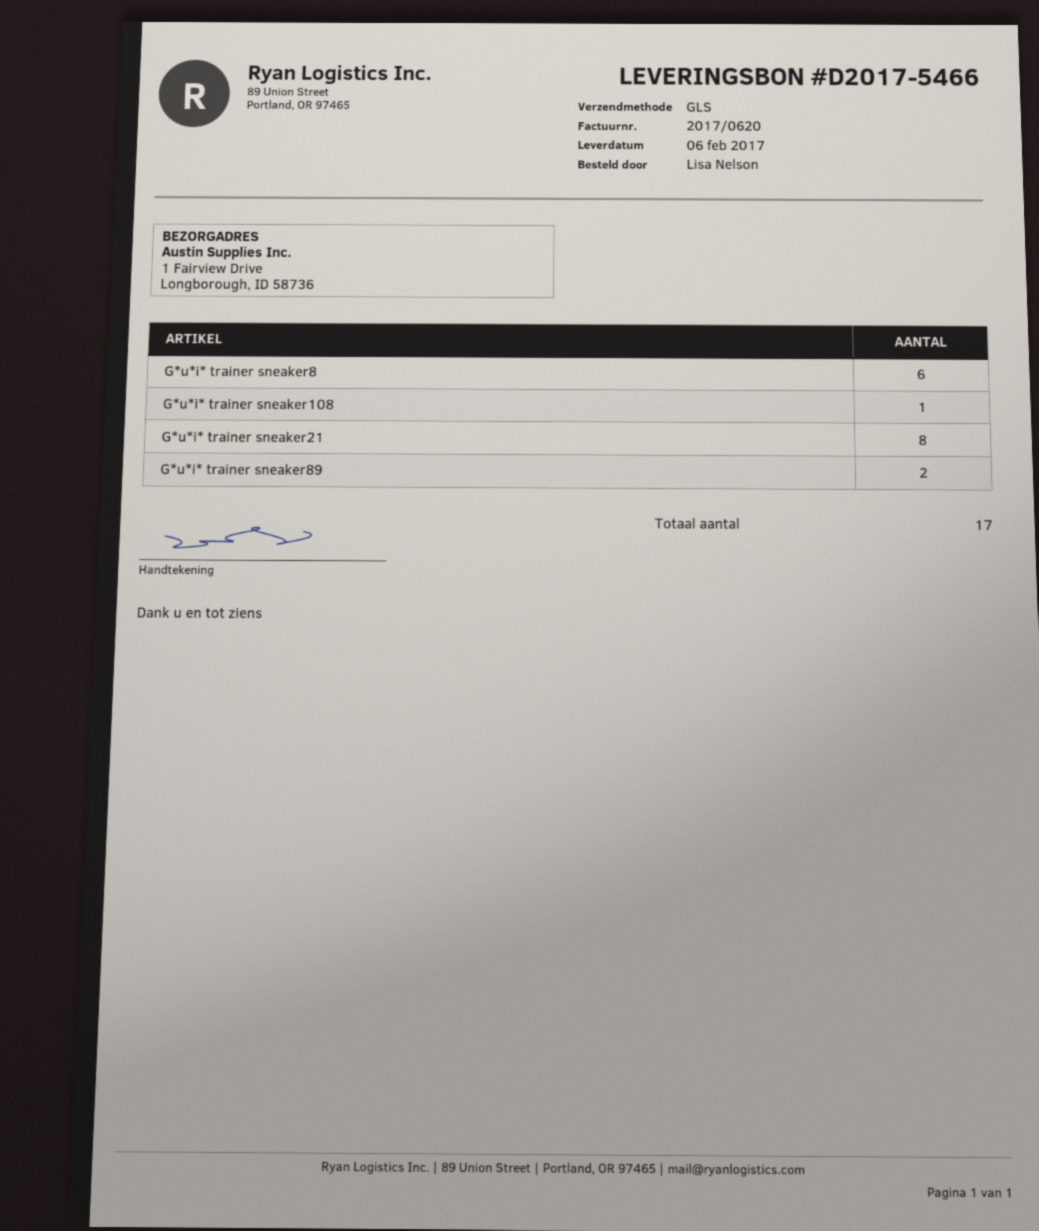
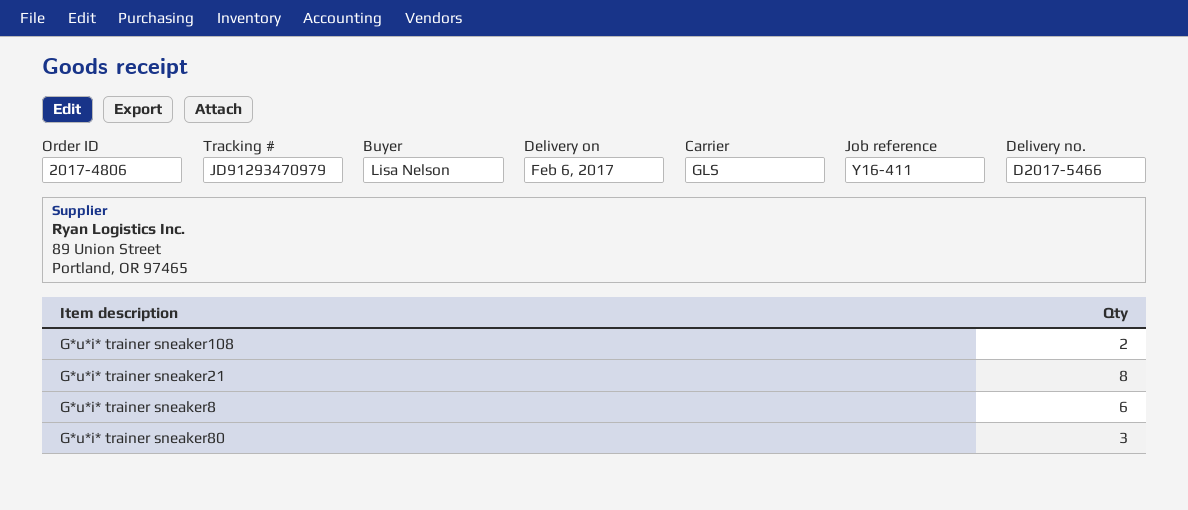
G*u*i* trainer sneaker108: 1 -> 2
G*u*i* trainer sneaker89: 2 -> none
G*u*i* trainer sneaker80: none -> 3

